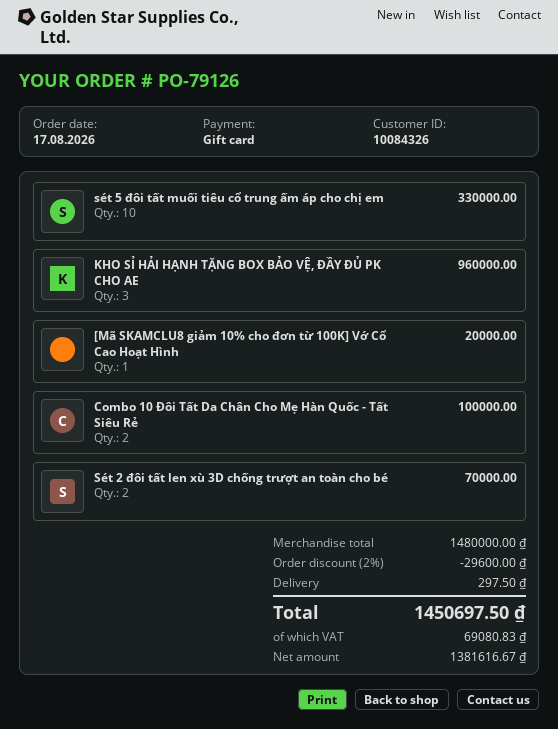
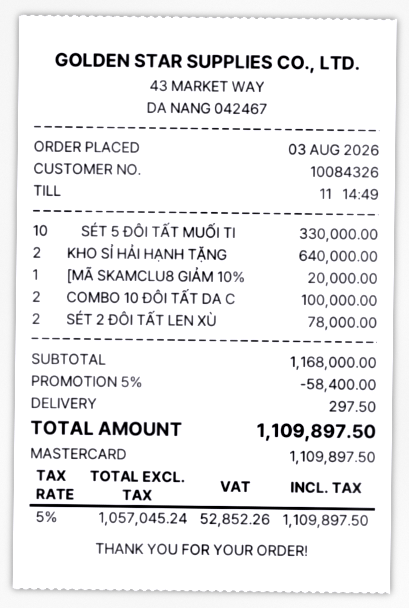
order date: 2026-08-17 -> 2026-08-03
payment method: gift card -> Mastercard
KHO SỈ HẢI HẠNH TẶNG BOX BẢO VỆ, ĐẦY ĐỦ PK CHO AE: 3 for 960000.00 -> 2 for 640000.00
Sét 2 đôi tất len xù 3D chống trượt an toàn cho bé: 2 for 70000.00 -> 2 for 78000.00
subtotal: 1480000.00 -> 1168000.00
discount: 2% = 29600.00 -> 5% = 58400.00
net: 1381616.67 -> 1057045.24
tax: 69080.83 -> 52852.26
total: 1450697.50 -> 1109897.50

